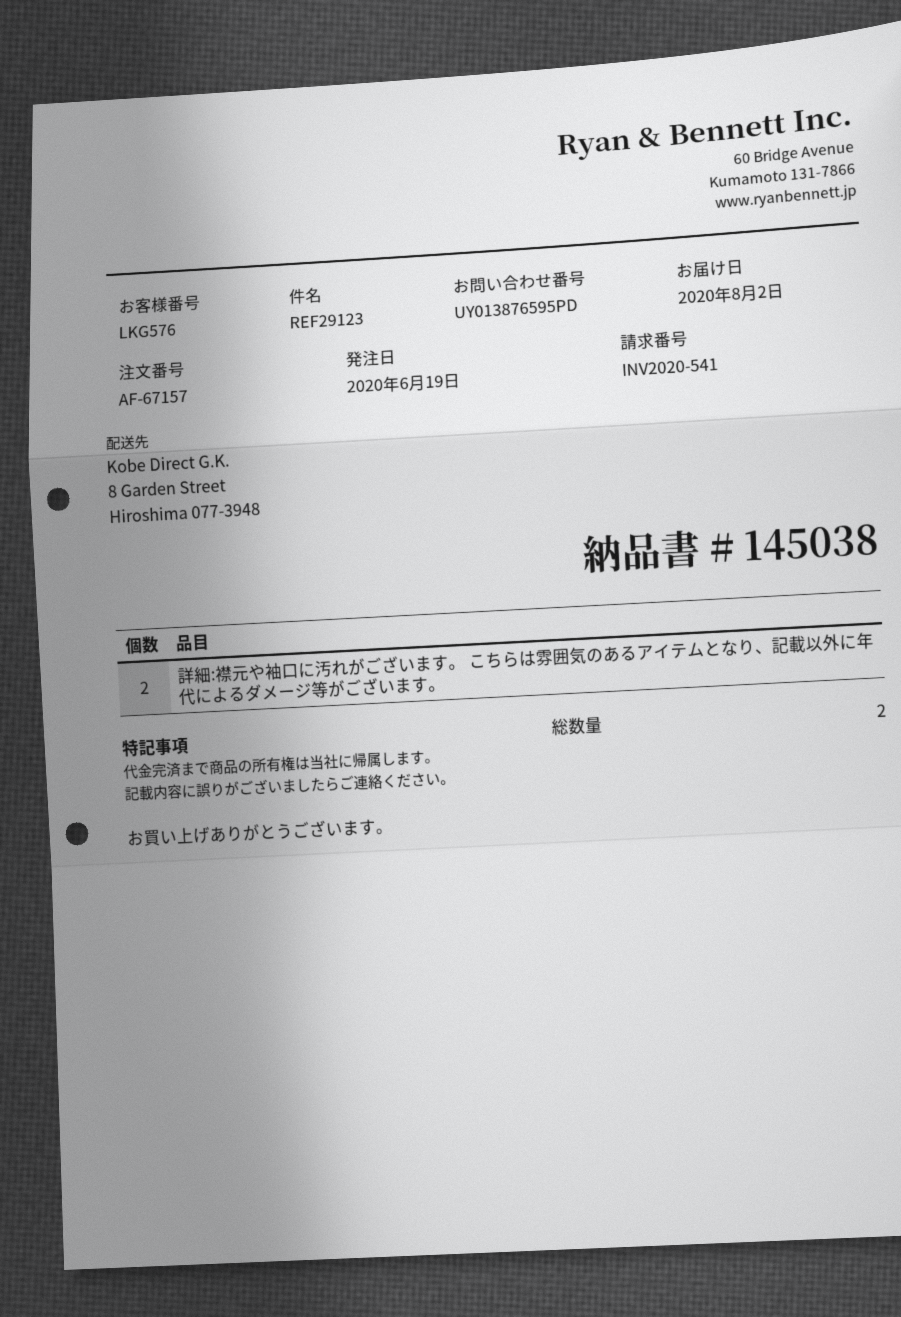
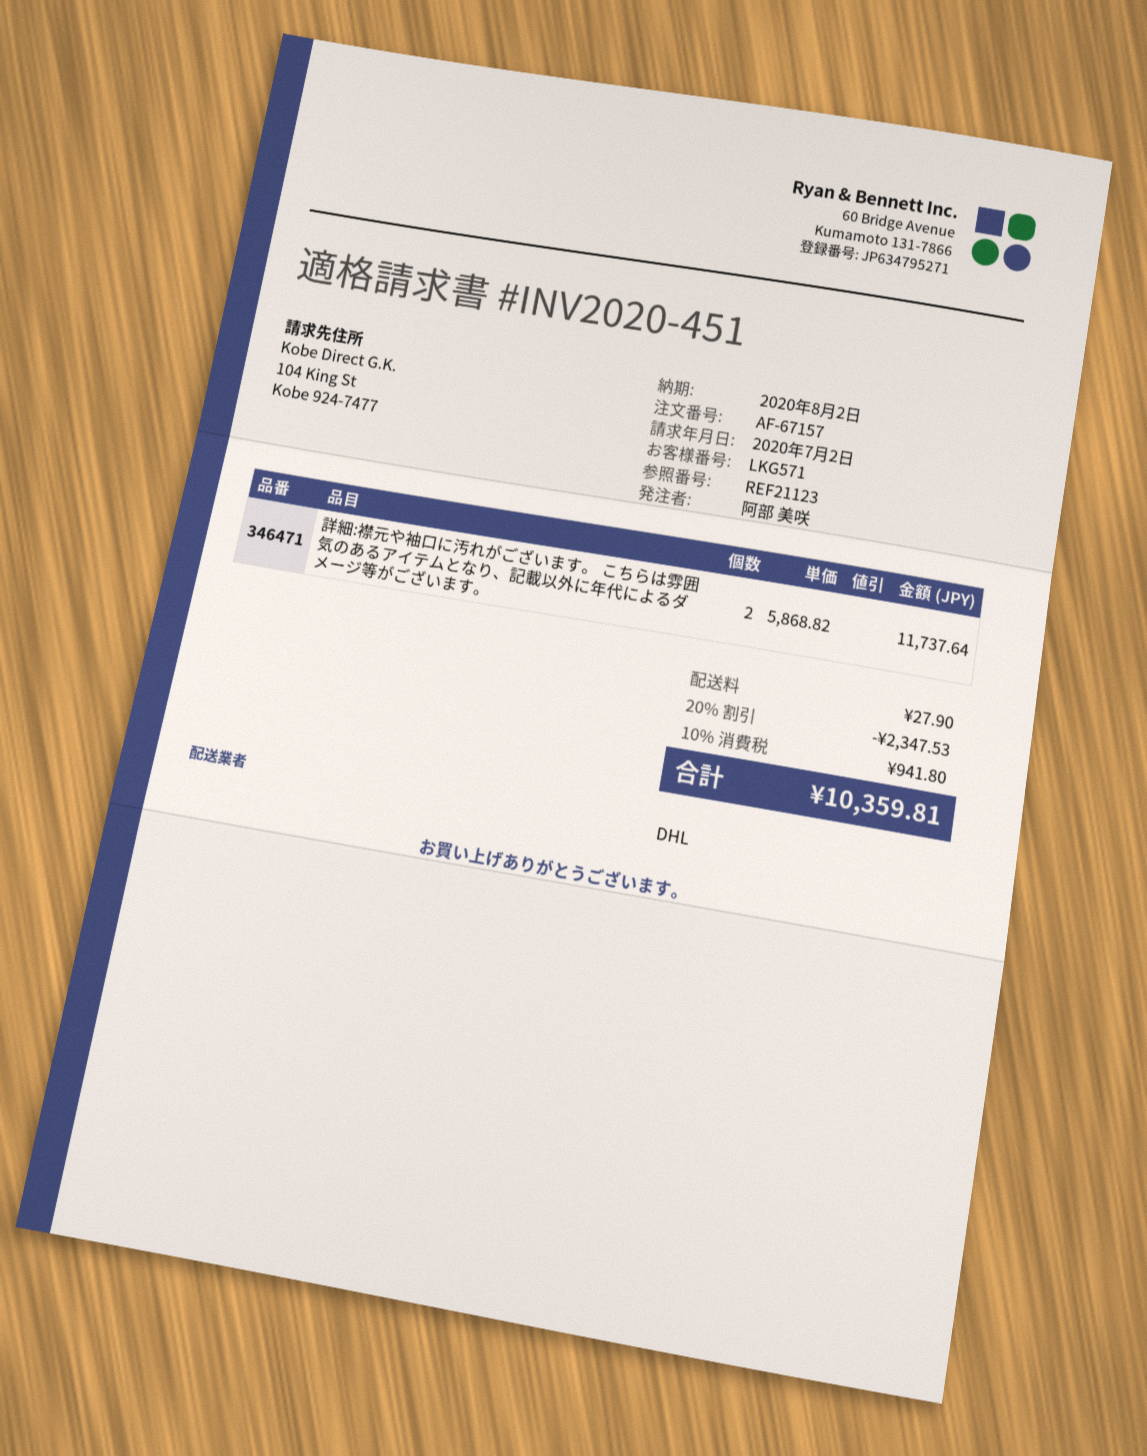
invoice number: INV2020-541 -> INV2020-451
customer number: LKG576 -> LKG571
reference: REF29123 -> REF21123

